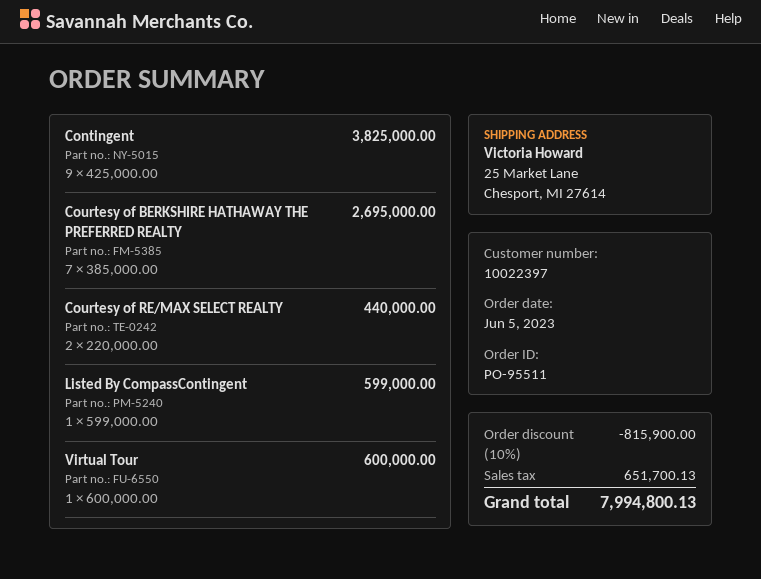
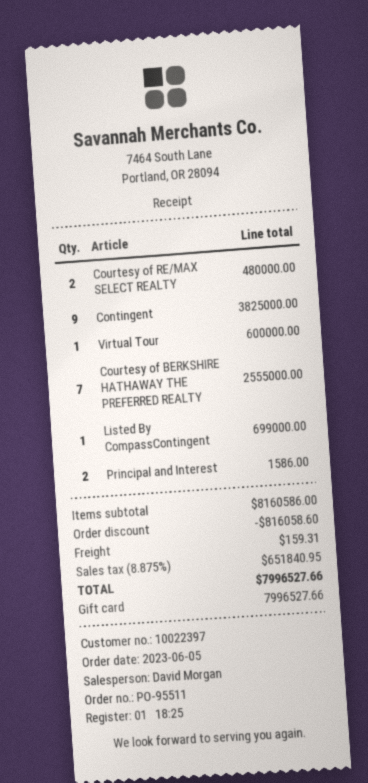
Courtesy of BERKSHIRE HATHAWAY THE PREFERRED REALTY: 7 for 2695000.00 -> 7 for 2555000.00
Courtesy of RE/MAX SELECT REALTY: 2 for 440000.00 -> 2 for 480000.00
Listed By CompassContingent: 1 for 599000.00 -> 1 for 699000.00
Principal and Interest: none -> 2 for 1586.00
discount: 815900.00 -> 816058.60
shipping: none -> 159.31
tax: 651700.13 -> 651840.95
total: 7994800.13 -> 7996527.66

